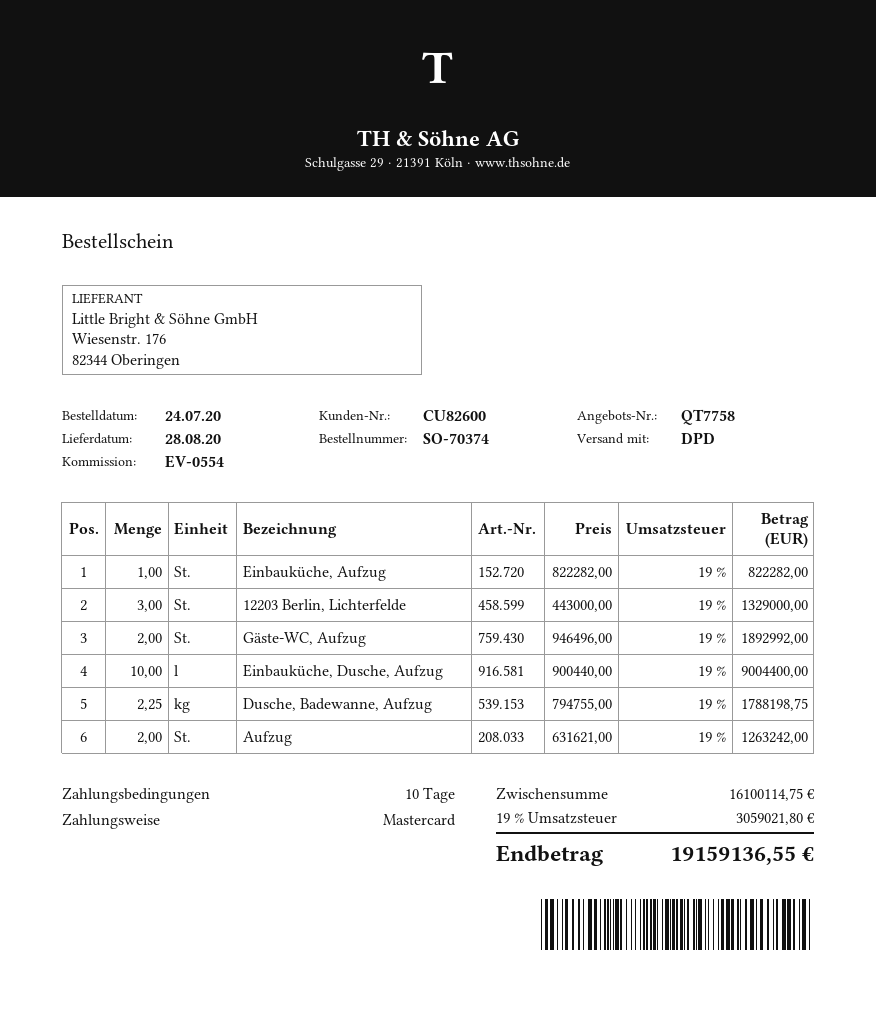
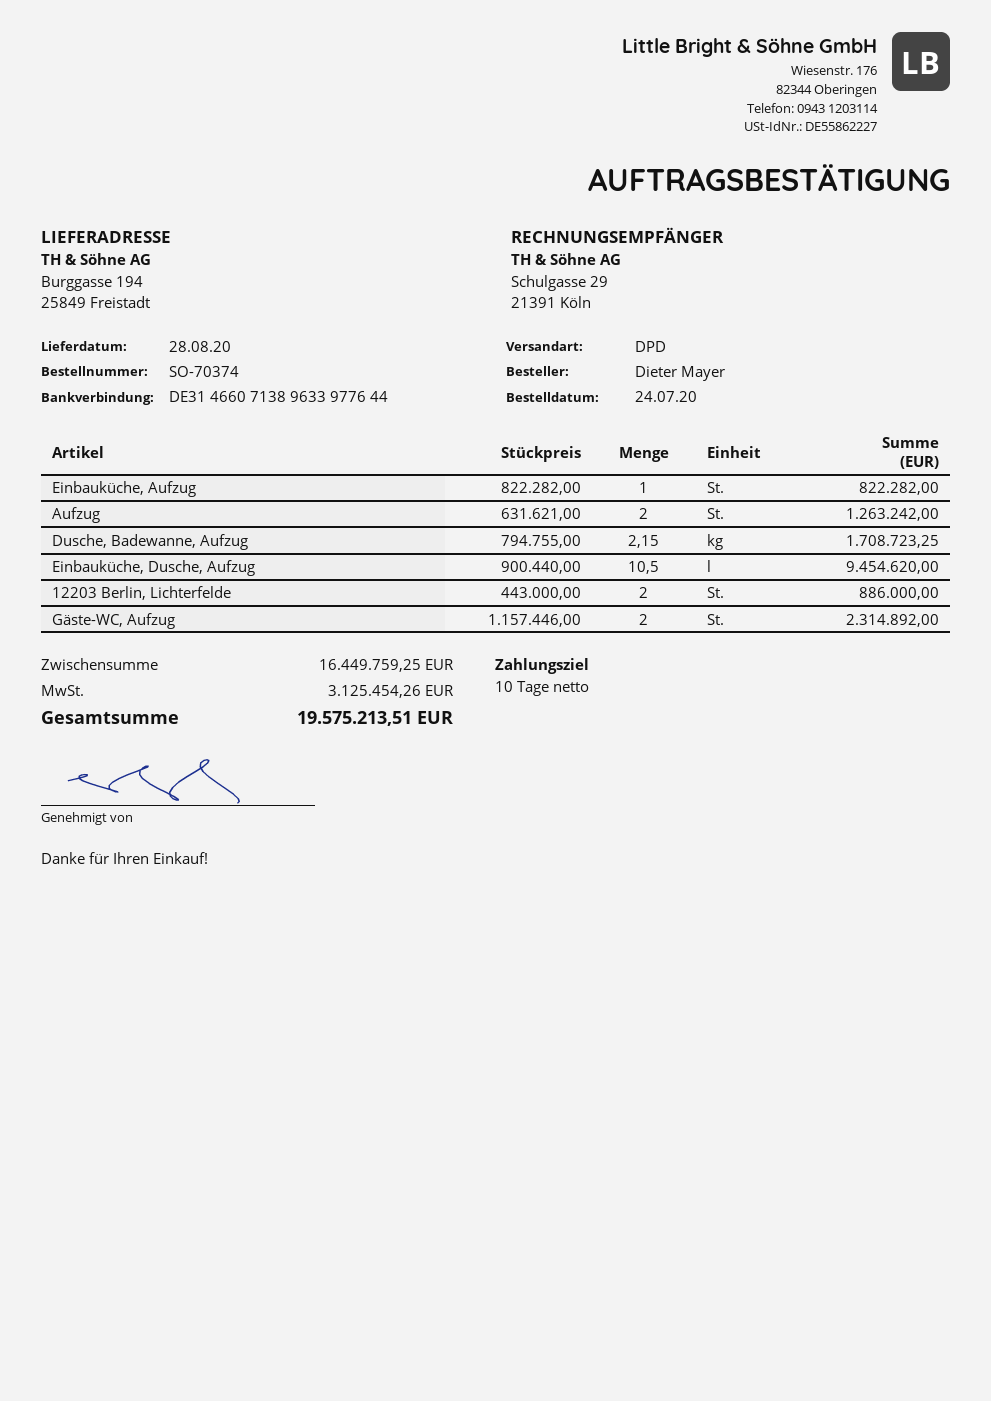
12203 Berlin, Lichterfelde: 3 x 443000.00 = 1329000.00 -> 2 x 443000.00 = 886000.00
Gäste-WC, Aufzug: 2 x 946496.00 = 1892992.00 -> 2 x 1157446.00 = 2314892.00
Einbauküche, Dusche, Aufzug: 10 x 900440.00 = 9004400.00 -> 10.5 x 900440.00 = 9454620.00
Dusche, Badewanne, Aufzug: 2.25 x 794755.00 = 1788198.75 -> 2.15 x 794755.00 = 1708723.25
subtotal: 16100114.75 -> 16449759.25
tax: 3059021.80 -> 3125454.26
total: 19159136.55 -> 19575213.51

